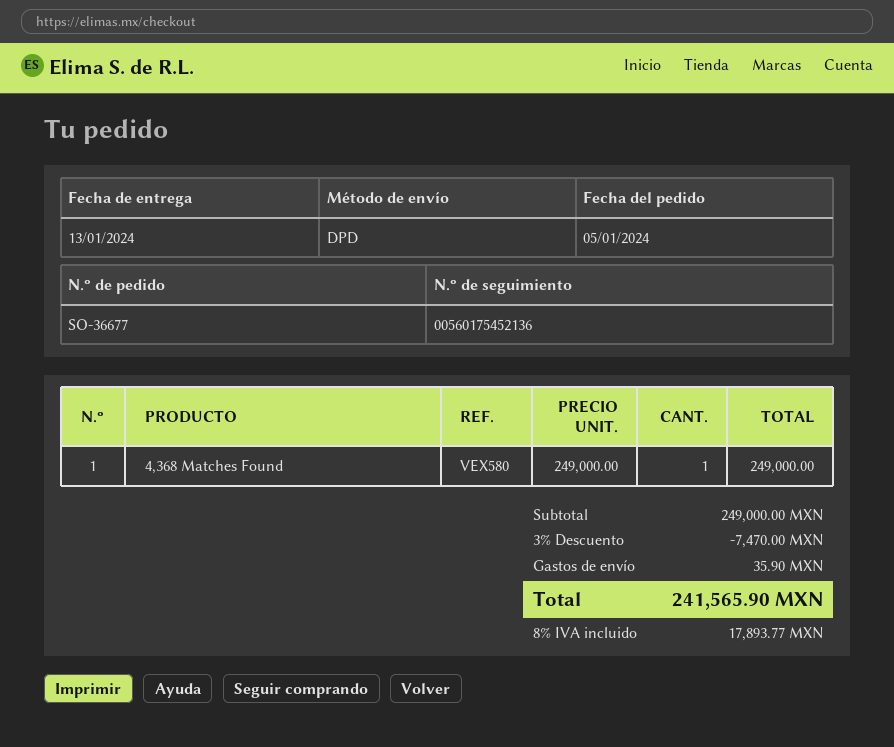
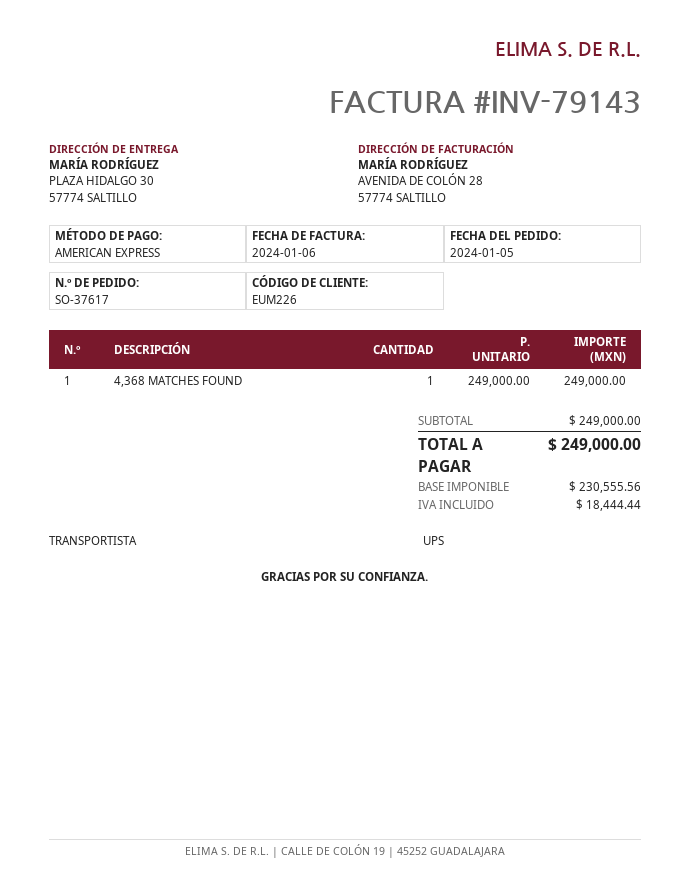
order number: SO-36677 -> SO-37617
shipping method: DPD -> UPS
discount: 3% = 7470.00 -> none
shipping: 35.90 -> none
tax: 17893.77 -> 18444.44
total: 241565.90 -> 249000.00

